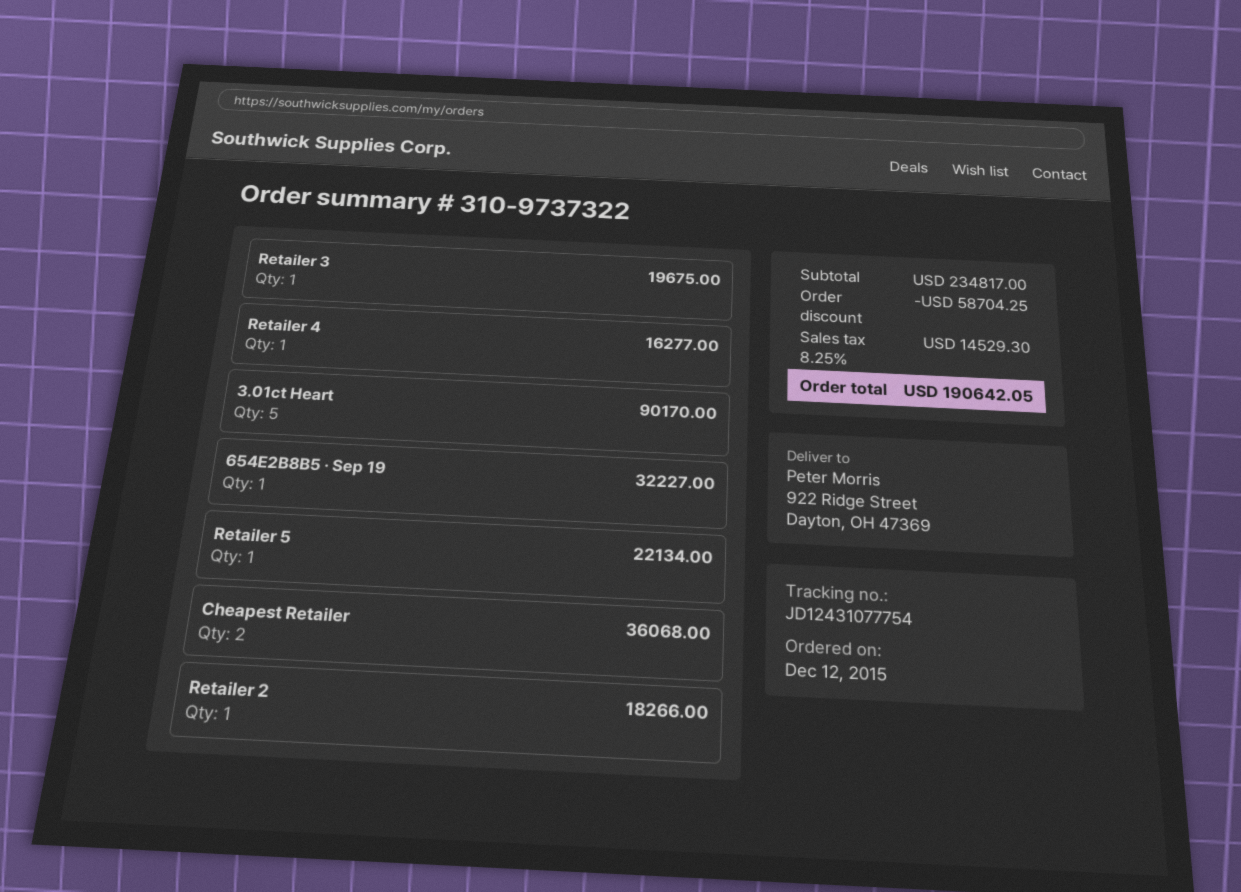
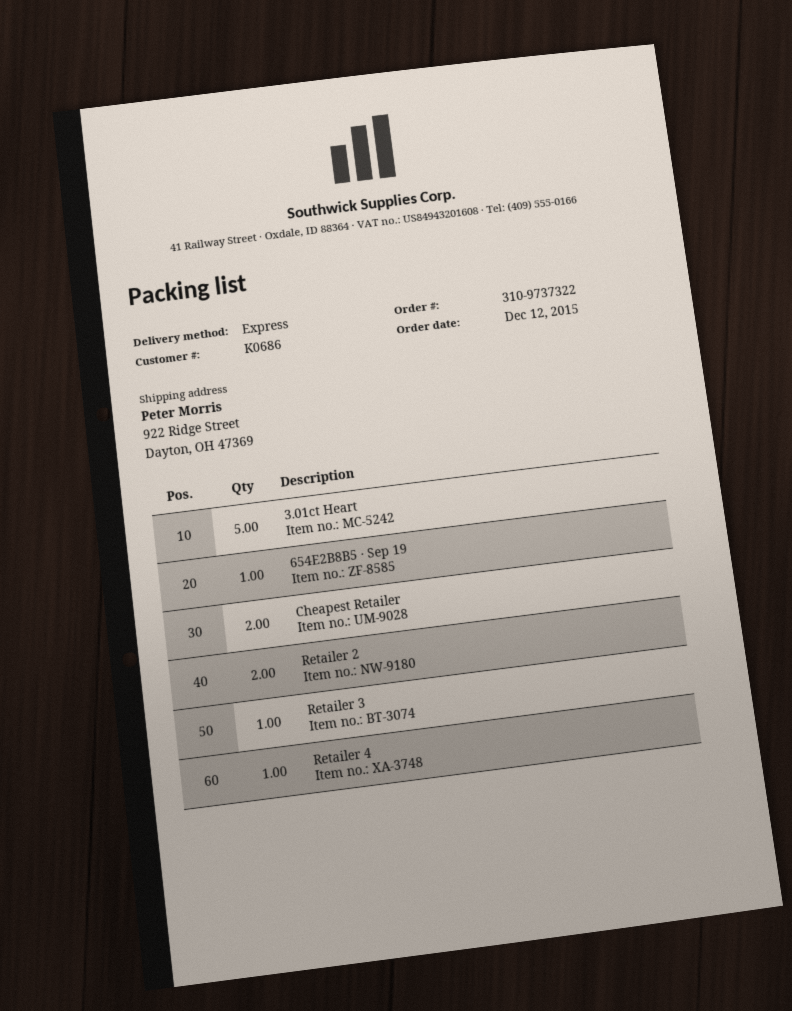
Retailer 5: 1 -> none
Retailer 2: 1 -> 2

